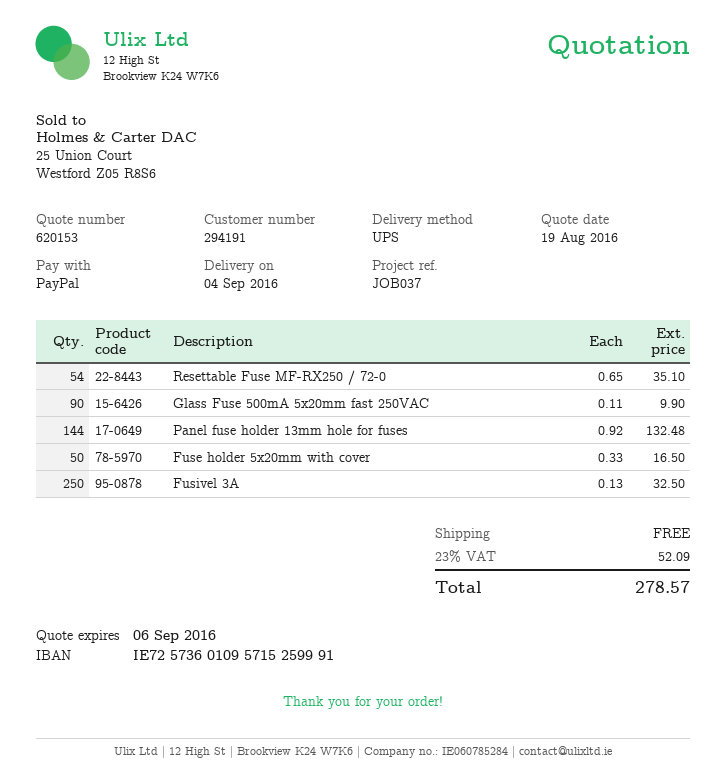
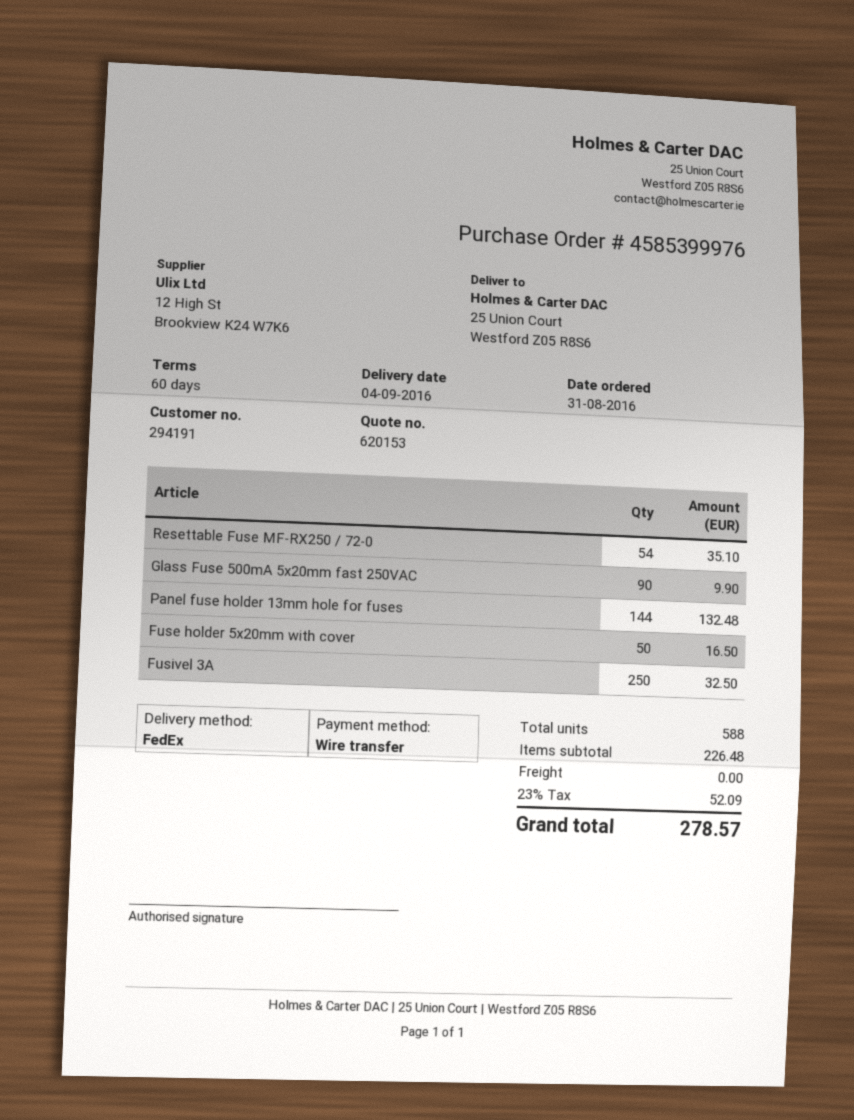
payment method: PayPal -> bank transfer
shipping method: UPS -> FedEx

